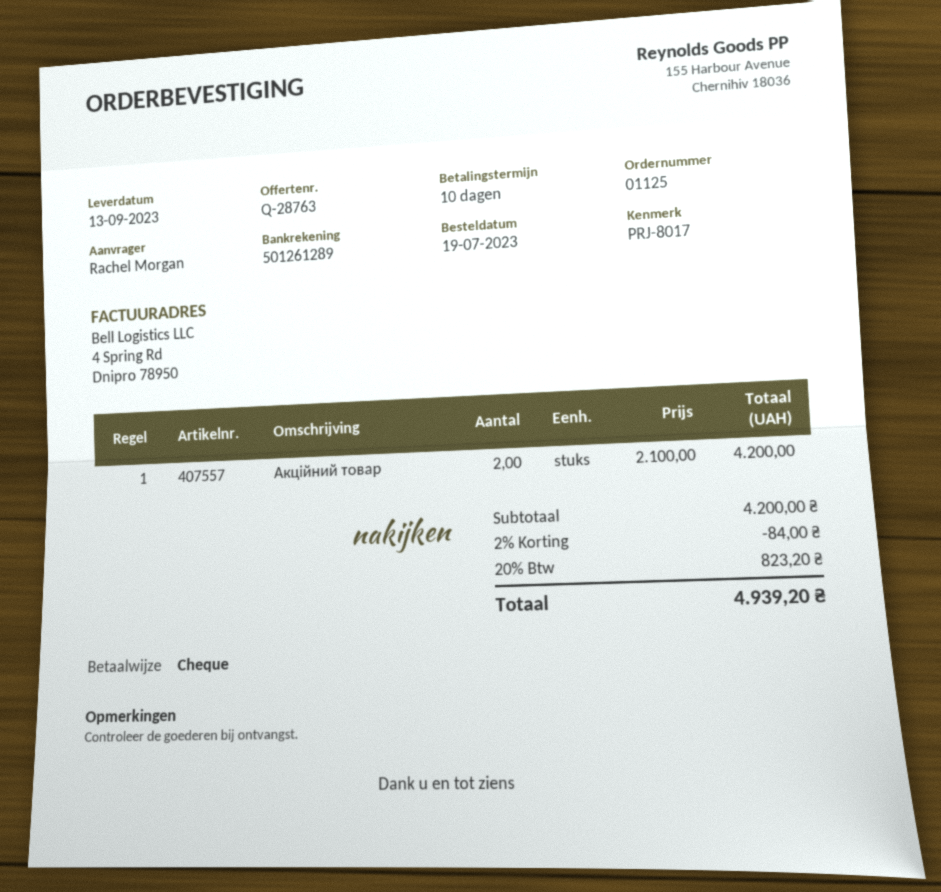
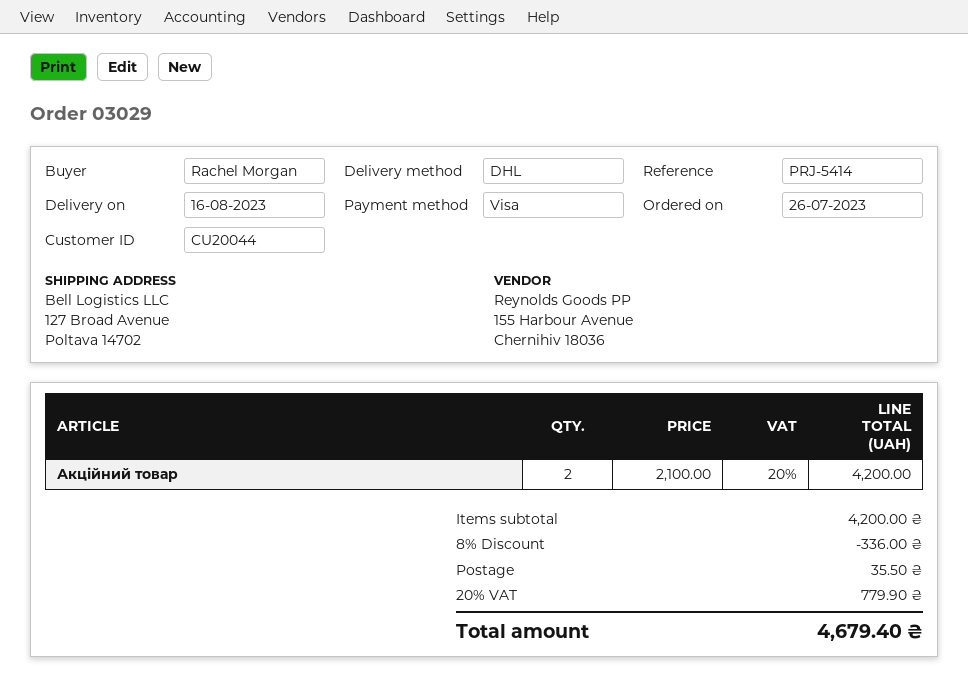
order number: 01125 -> 03029
order date: 2023-07-19 -> 2023-07-26
delivery date: 2023-09-13 -> 2023-08-16
reference: PRJ-8017 -> PRJ-5414
payment method: cheque -> Visa
discount: 2% = 84.00 -> 8% = 336.00
shipping: none -> 35.50
tax: 20% = 823.20 -> 20% = 779.90
total: 4939.20 -> 4679.40

